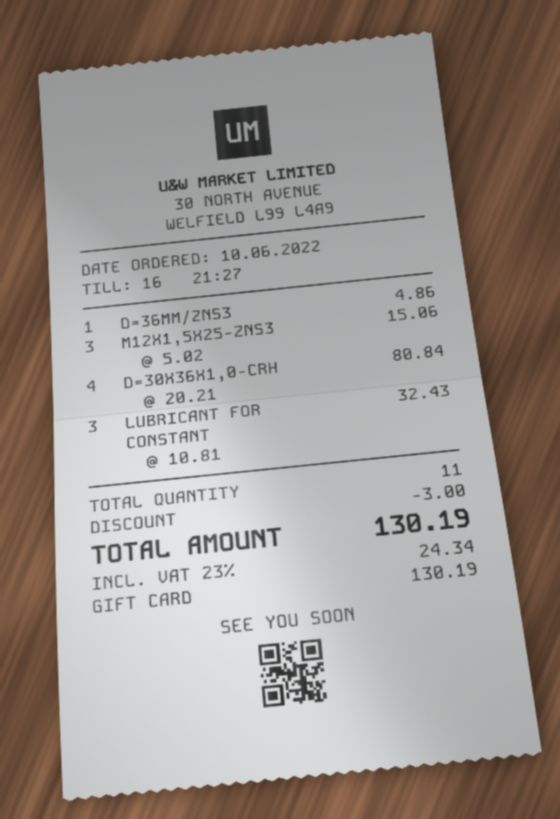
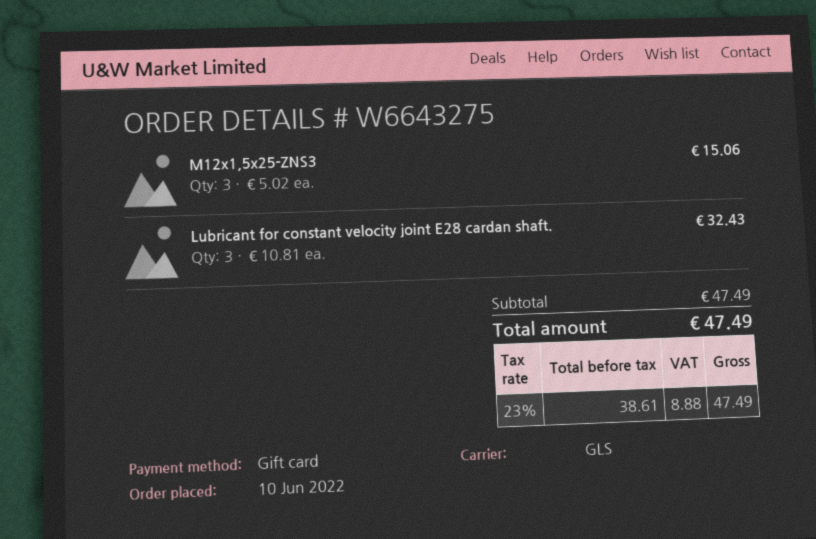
D=36MM/ZNS3: 1 x 4.86 = 4.86 -> none
D=30X36X1,0-CRH: 4 x 20.21 = 80.84 -> none
discount: 3.00 -> none
tax: 23% = 24.34 -> 23% = 8.88
total: 130.19 -> 47.49

